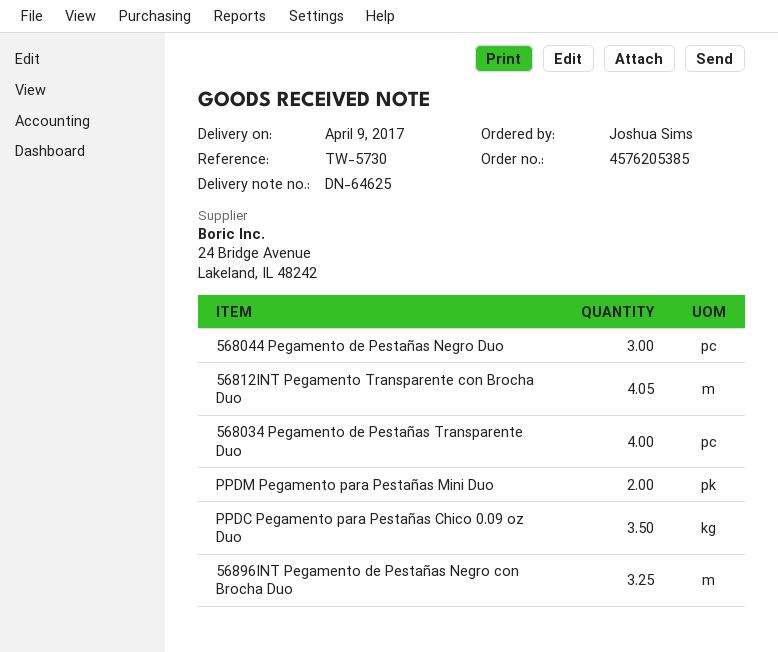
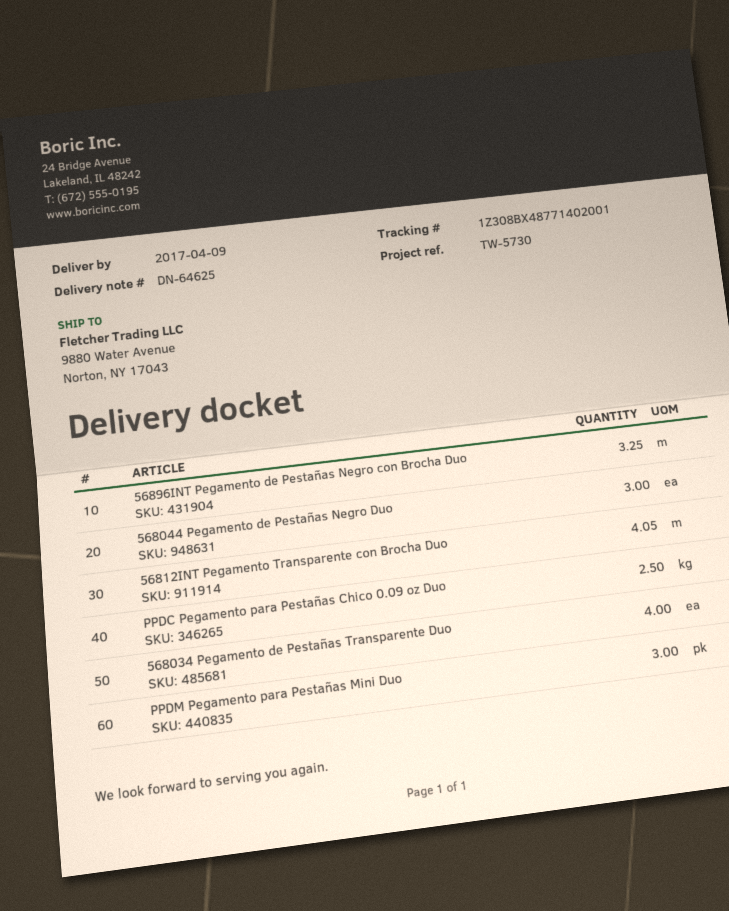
PPDM Pegamento para Pestañas Mini Duo: 2 -> 3
PPDC Pegamento para Pestañas Chico 0.09 oz Duo: 3.5 -> 2.5

